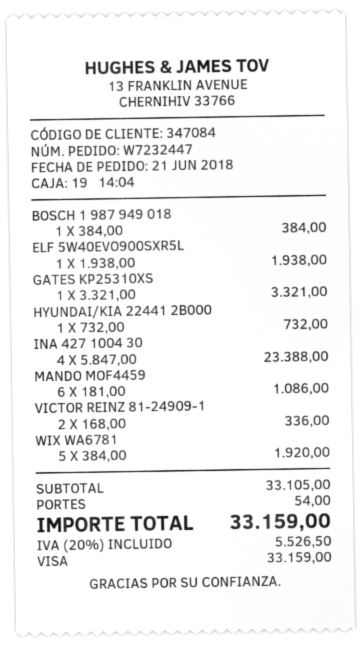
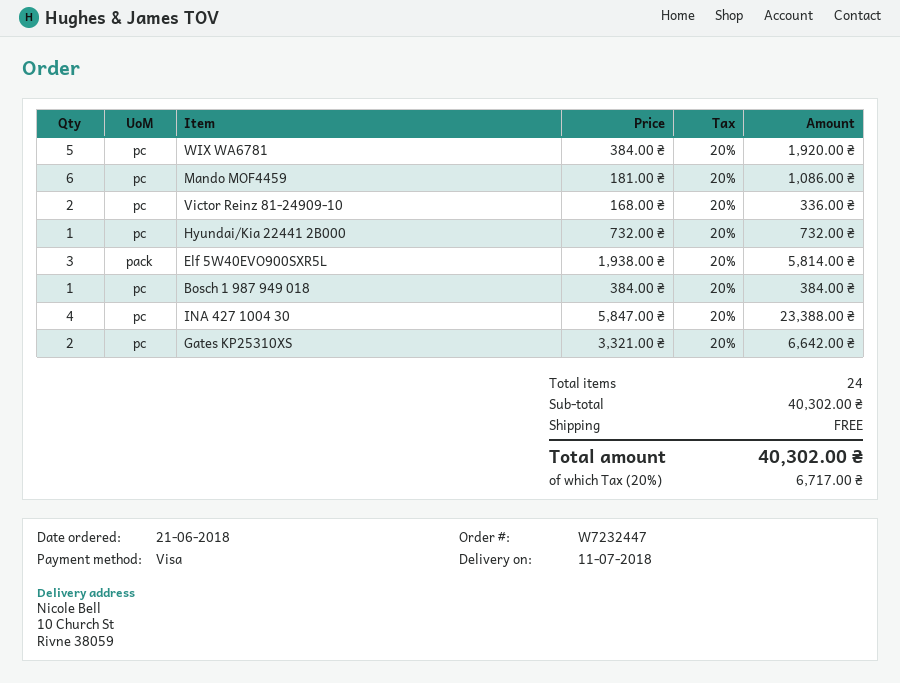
ELF 5W40EVO900SXR5L: 1 x 1938.00 = 1938.00 -> 3 x 1938.00 = 5814.00
GATES KP25310XS: 1 x 3321.00 = 3321.00 -> 2 x 3321.00 = 6642.00
subtotal: 33105.00 -> 40302.00
shipping: 54.00 -> 0.00
tax: 20% = 5526.50 -> 20% = 6717.00
total: 33159.00 -> 40302.00

